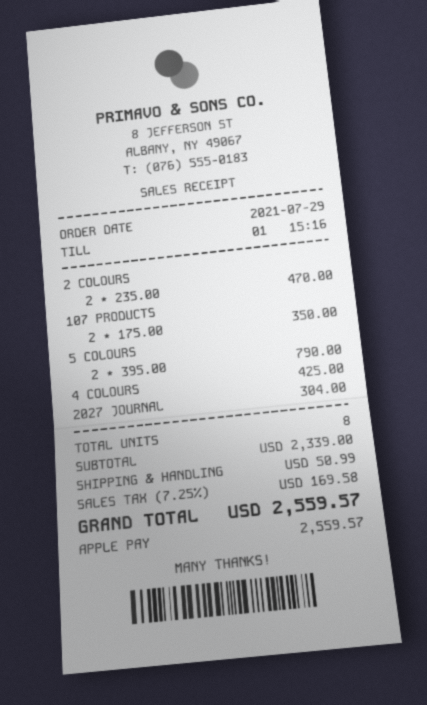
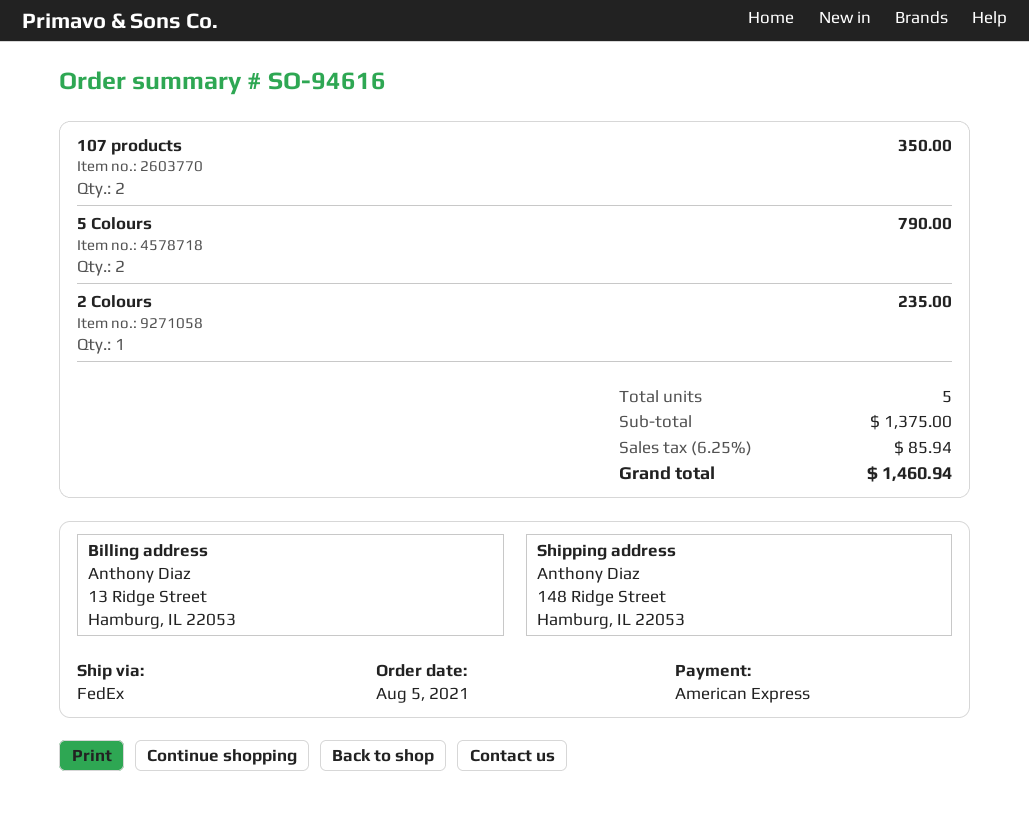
order date: 2021-07-29 -> 2021-08-05
payment method: Apple Pay -> American Express
2 COLOURS: 2 for 470.00 -> 1 for 235.00
4 COLOURS: 1 for 425.00 -> none
2027 JOURNAL: 1 for 304.00 -> none
total quantity: 8 -> 5
subtotal: 2339.00 -> 1375.00
shipping: 50.99 -> none
tax: 7.25% = 169.58 -> 6.25% = 85.94
total: 2559.57 -> 1460.94

